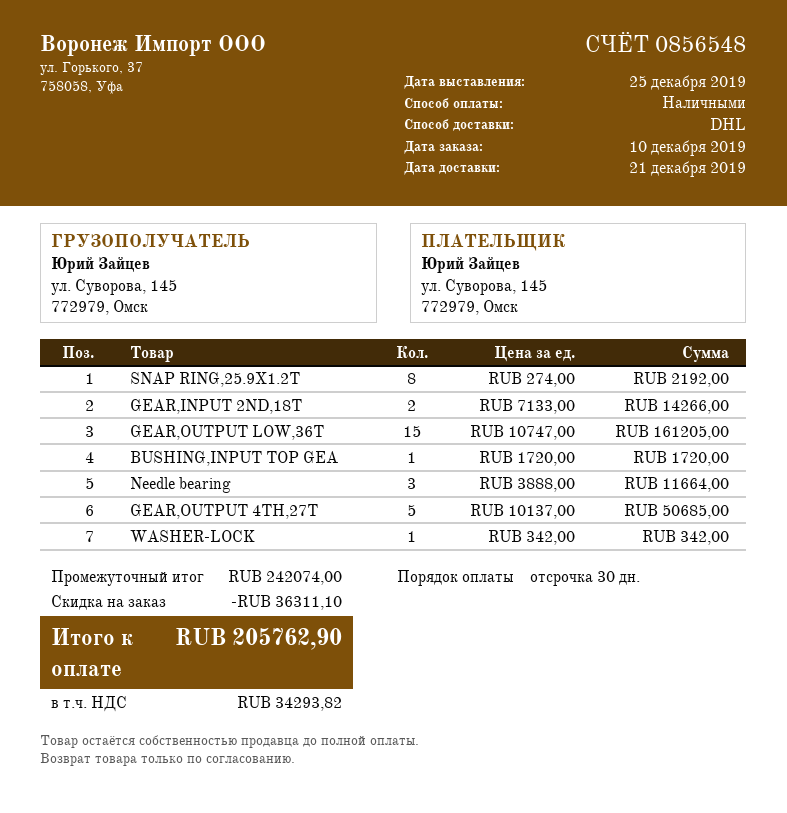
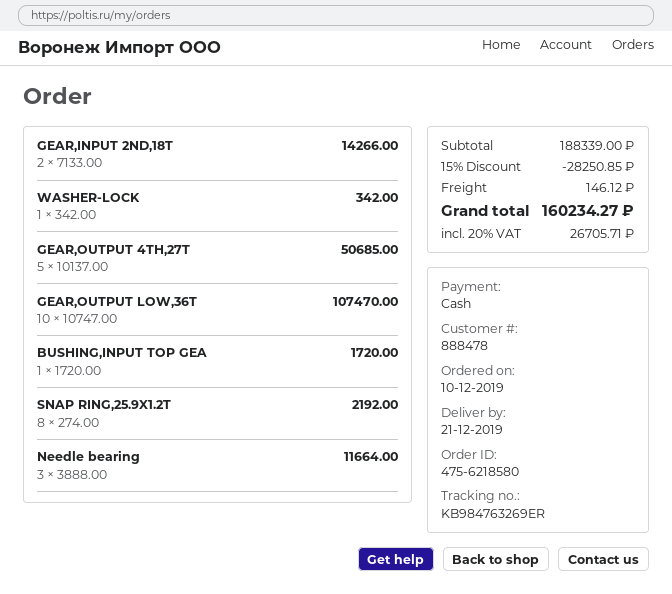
GEAR,OUTPUT LOW,36T: 15 x 10747.00 = 161205.00 -> 10 x 10747.00 = 107470.00
subtotal: 242074.00 -> 188339.00
discount: 36311.10 -> 28250.85
shipping: none -> 146.12
tax: 34293.82 -> 26705.71
total: 205762.90 -> 160234.27

